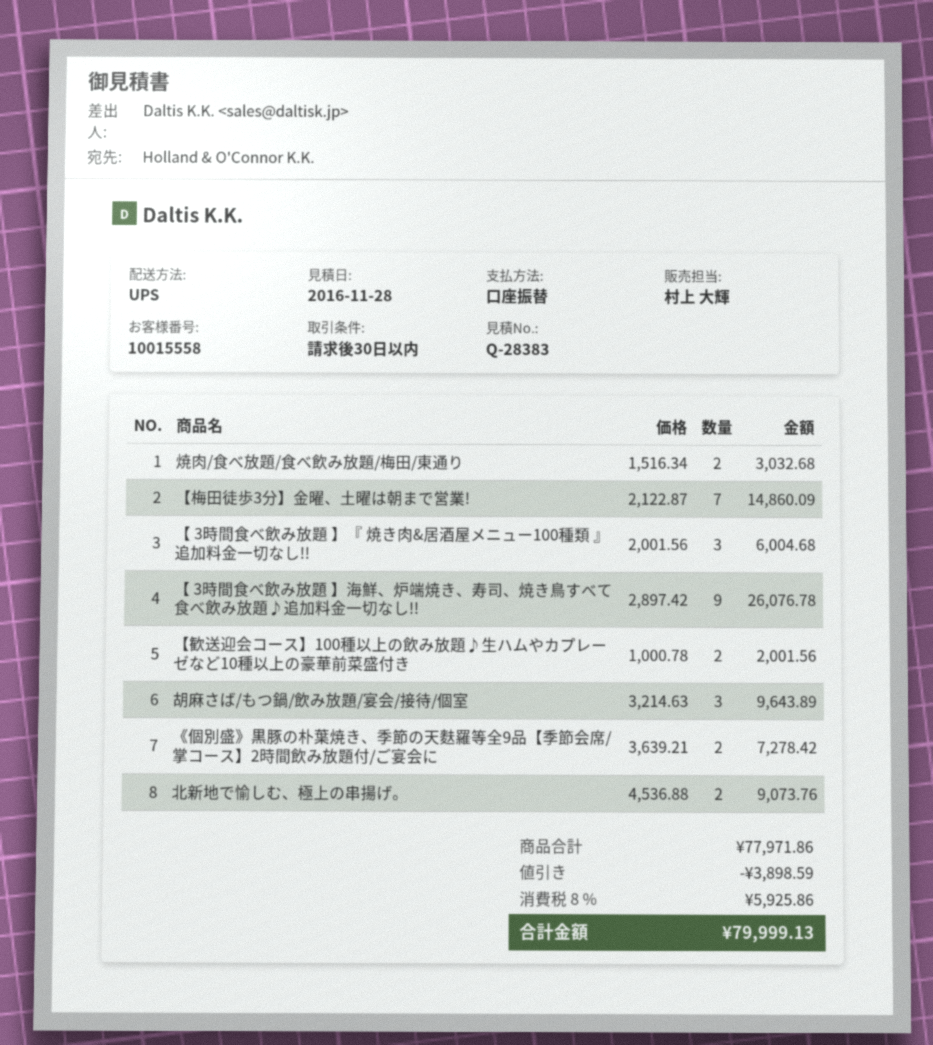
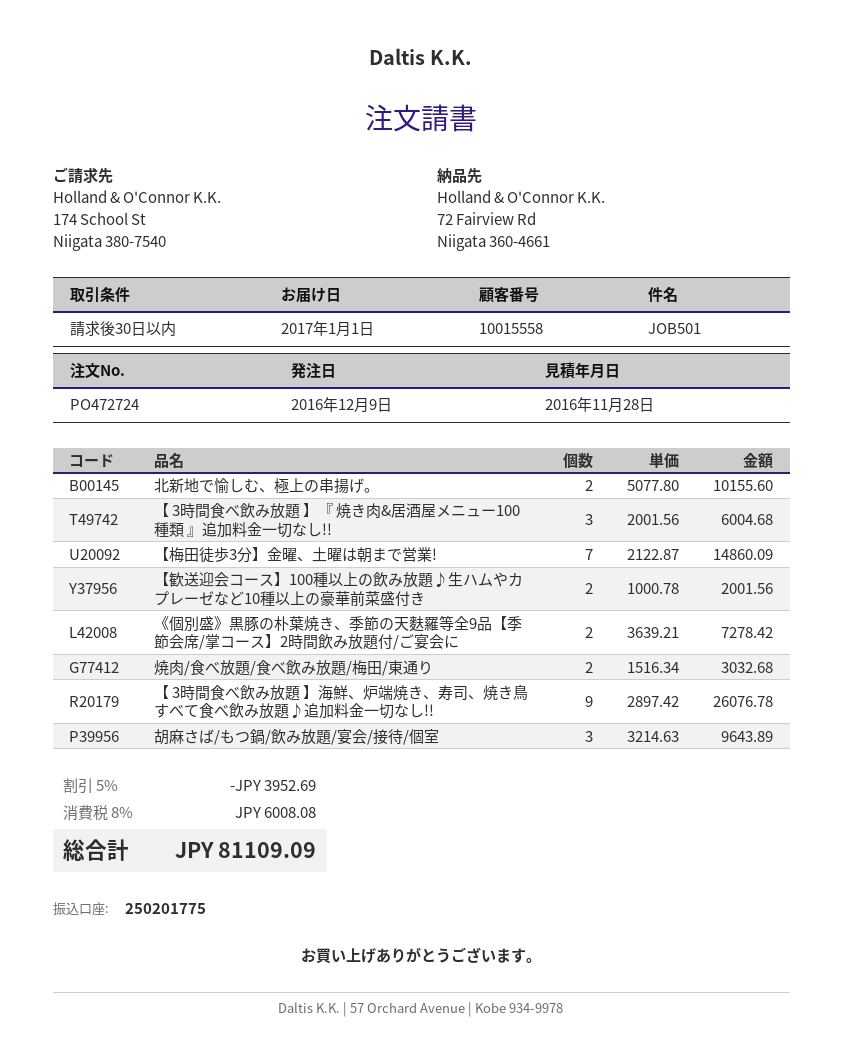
北新地で愉しむ、極上の串揚げ。: 2 x 4536.88 = 9073.76 -> 2 x 5077.80 = 10155.60
discount: 3898.59 -> 3952.69
tax: 8% = 5925.86 -> 8% = 6008.08
total: 79999.13 -> 81109.09

